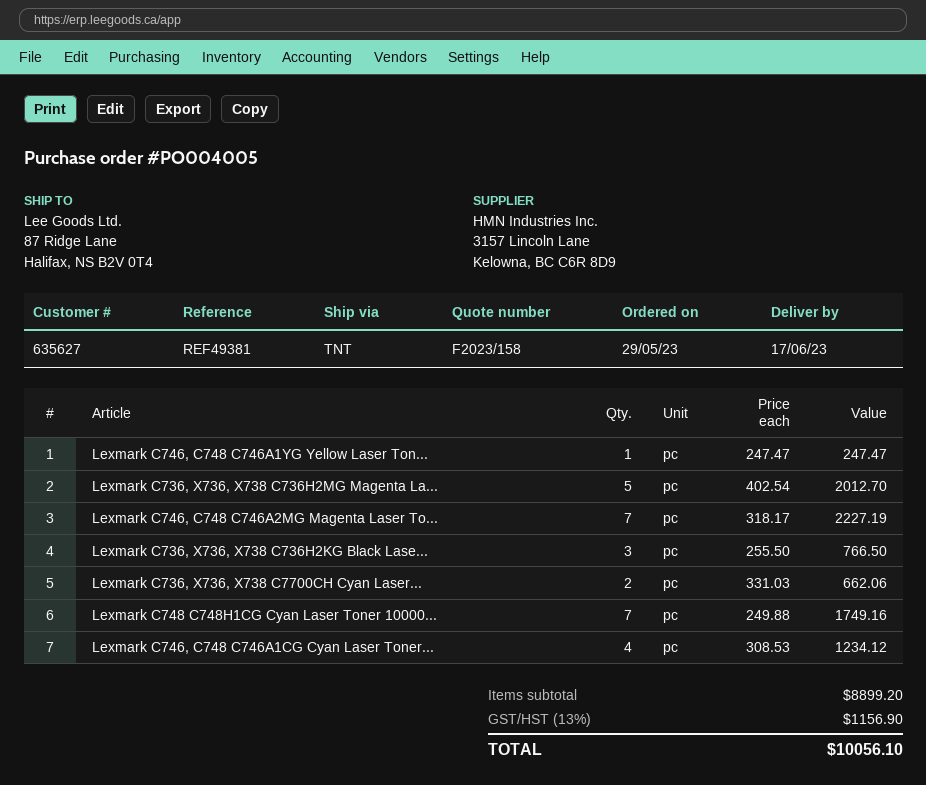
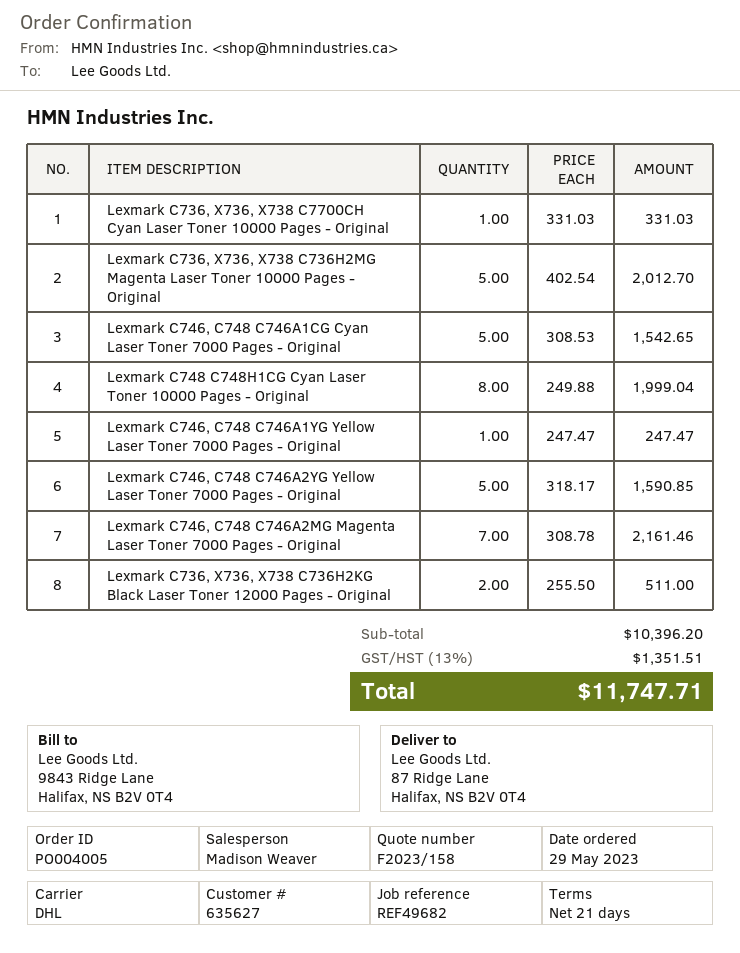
reference: REF49381 -> REF49682
shipping method: TNT -> DHL
Lexmark C746, C748 C746A2MG Magenta Laser To...: 7 x 318.17 = 2227.19 -> 7 x 308.78 = 2161.46
Lexmark C736, X736, X738 C736H2KG Black Lase...: 3 x 255.50 = 766.50 -> 2 x 255.50 = 511.00
Lexmark C736, X736, X738 C7700CH Cyan Laser...: 2 x 331.03 = 662.06 -> 1 x 331.03 = 331.03
Lexmark C748 C748H1CG Cyan Laser Toner 10000...: 7 x 249.88 = 1749.16 -> 8 x 249.88 = 1999.04
Lexmark C746, C748 C746A1CG Cyan Laser Toner...: 4 x 308.53 = 1234.12 -> 5 x 308.53 = 1542.65
Lexmark C746, C748 C746A2YG Yellow Laser Toner 7000 Pages - Original: none -> 5 x 318.17 = 1590.85
subtotal: 8899.20 -> 10396.20
tax: 13% = 1156.90 -> 13% = 1351.51
total: 10056.10 -> 11747.71

